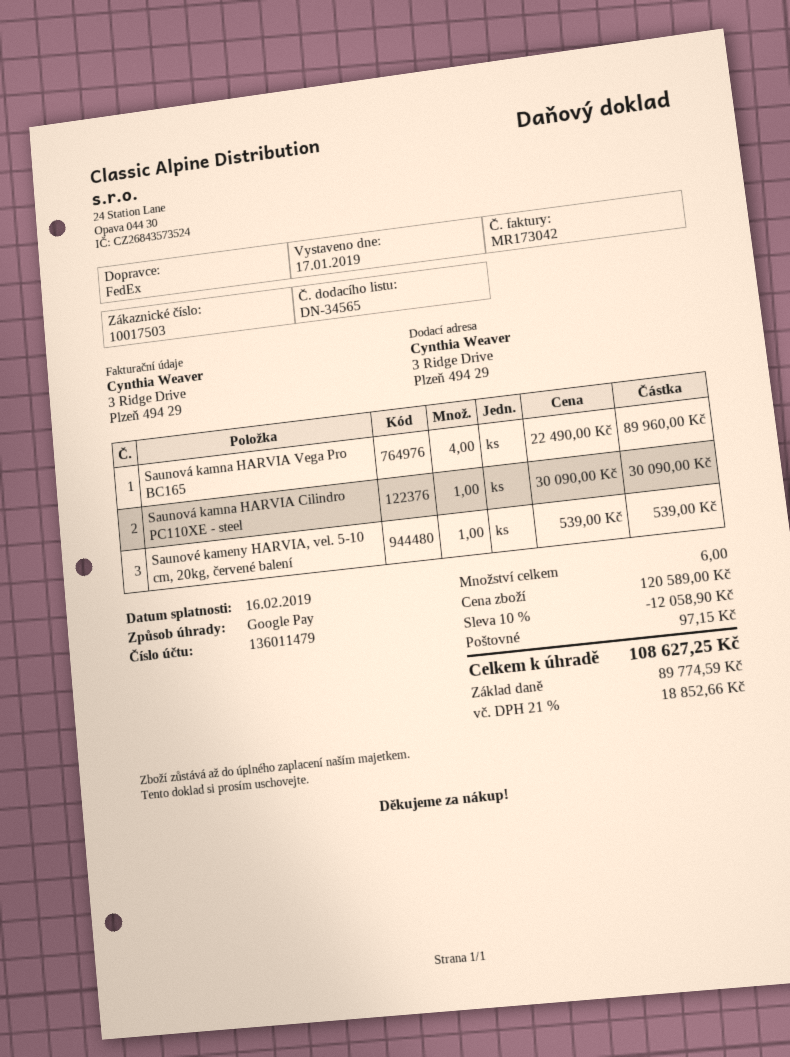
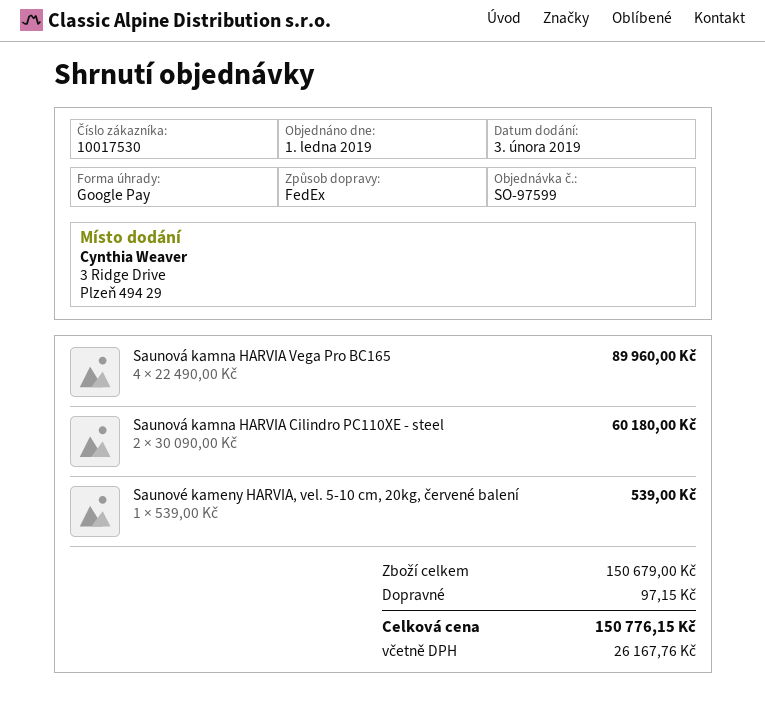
customer number: 10017503 -> 10017530
Saunová kamna HARVIA Cilindro PC110XE - steel: 1 x 30090.00 = 30090.00 -> 2 x 30090.00 = 60180.00
subtotal: 120589.00 -> 150679.00
discount: 10% = 12058.90 -> none
tax: 18852.66 -> 26167.76
total: 108627.25 -> 150776.15

